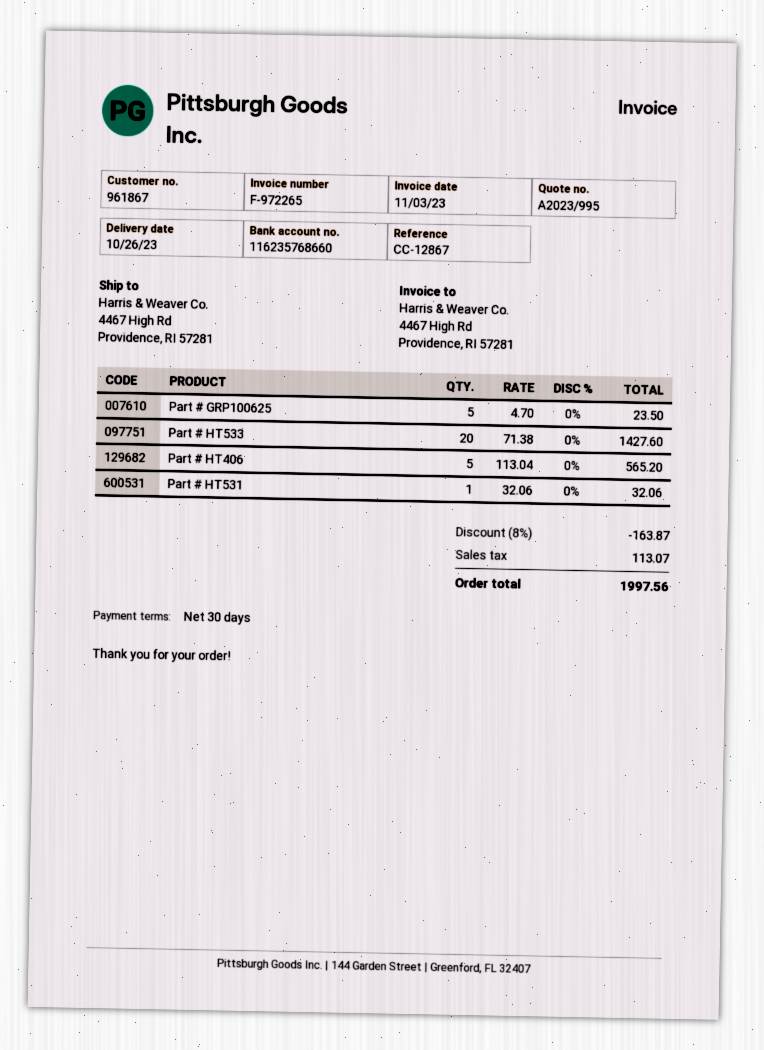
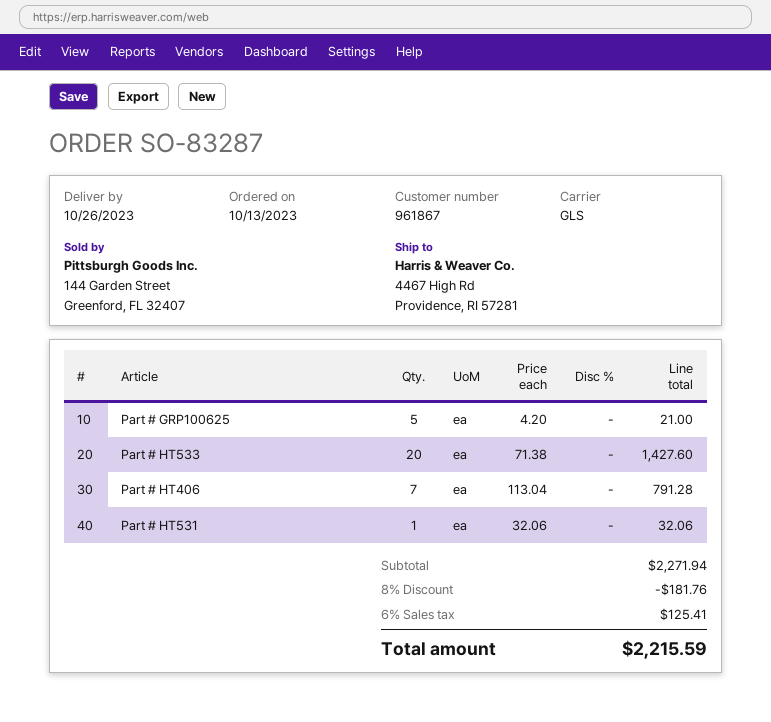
Part # GRP100625: 5 x 4.70 = 23.50 -> 5 x 4.20 = 21.00
Part # HT406: 5 x 113.04 = 565.20 -> 7 x 113.04 = 791.28
discount: 8% = 163.87 -> 8% = 181.76
tax: 113.07 -> 125.41
total: 1997.56 -> 2215.59

